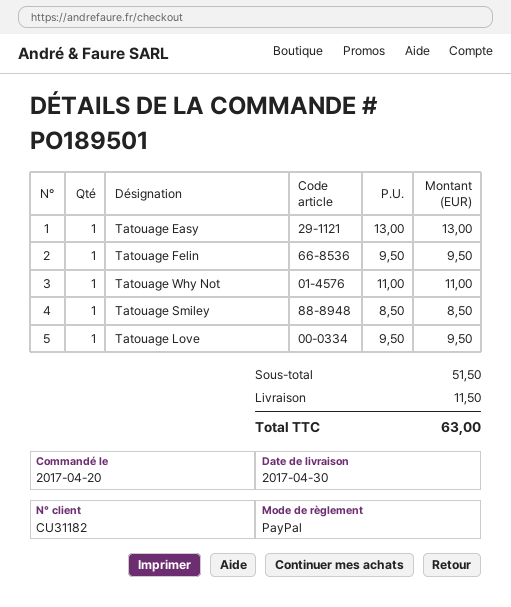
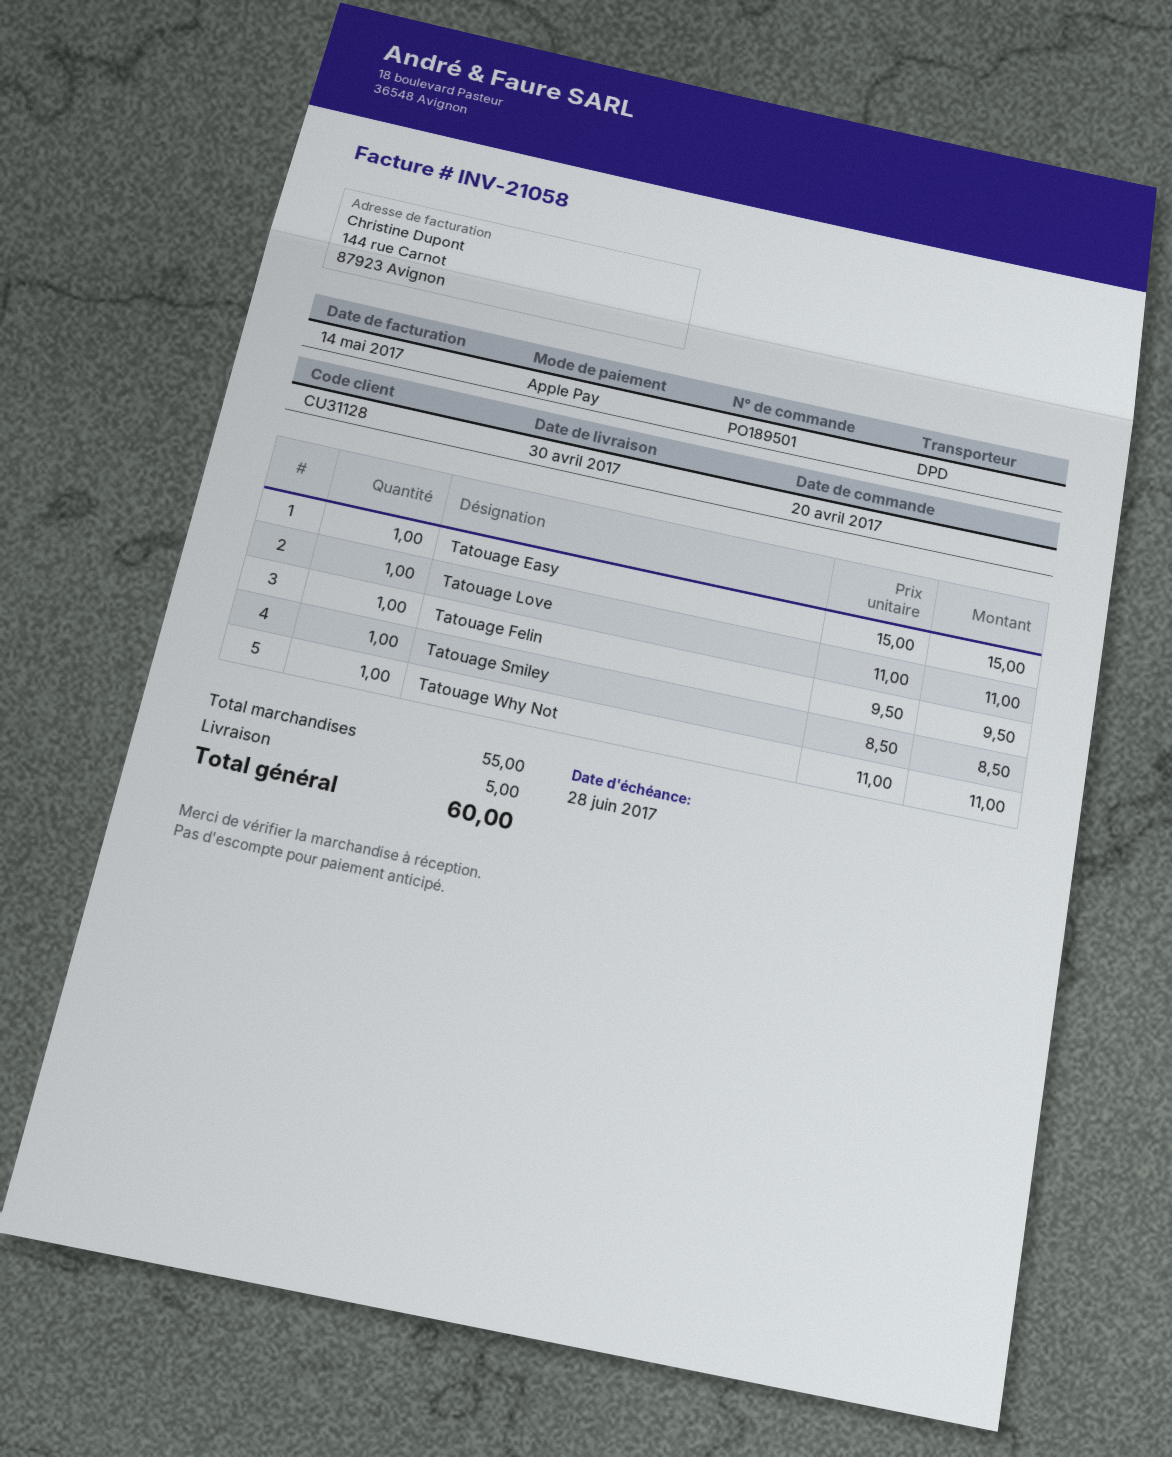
customer number: CU31182 -> CU31128
payment method: PayPal -> Apple Pay
Tatouage Easy: 1 x 13.00 = 13.00 -> 1 x 15.00 = 15.00
Tatouage Love: 1 x 9.50 = 9.50 -> 1 x 11.00 = 11.00
subtotal: 51.50 -> 55.00
shipping: 11.50 -> 5.00
total: 63.00 -> 60.00

